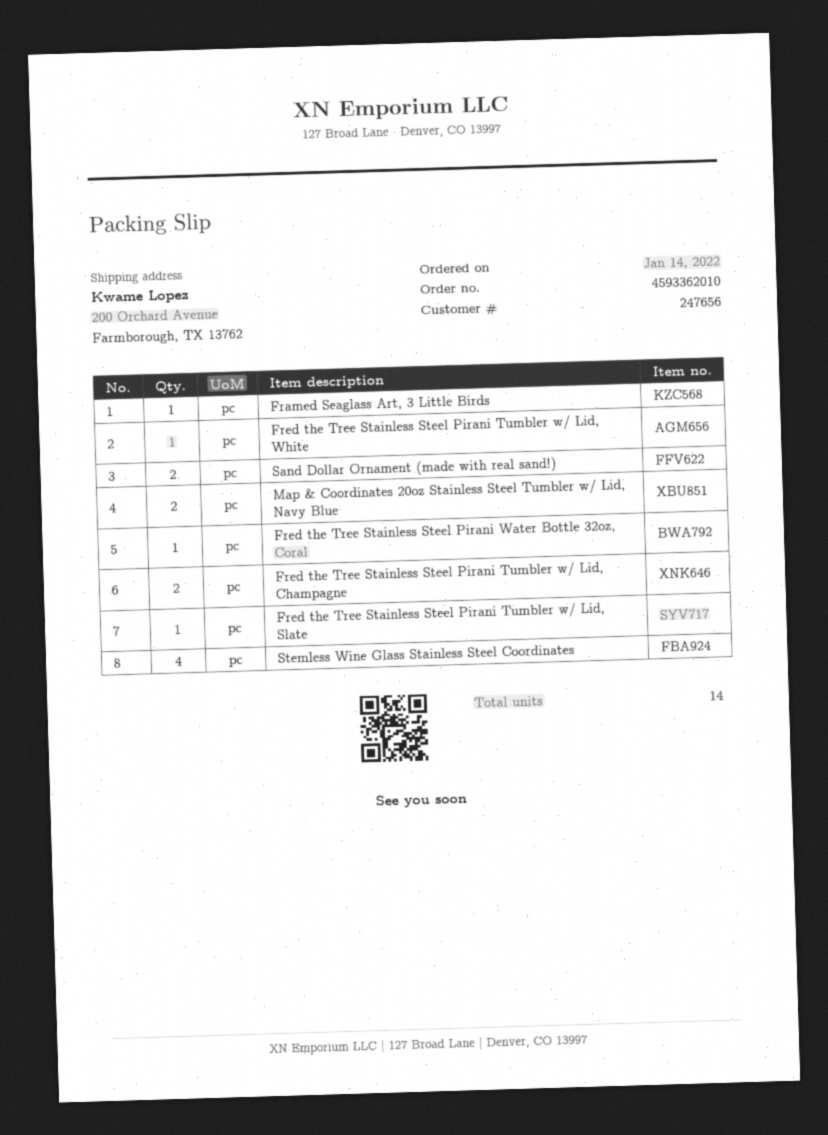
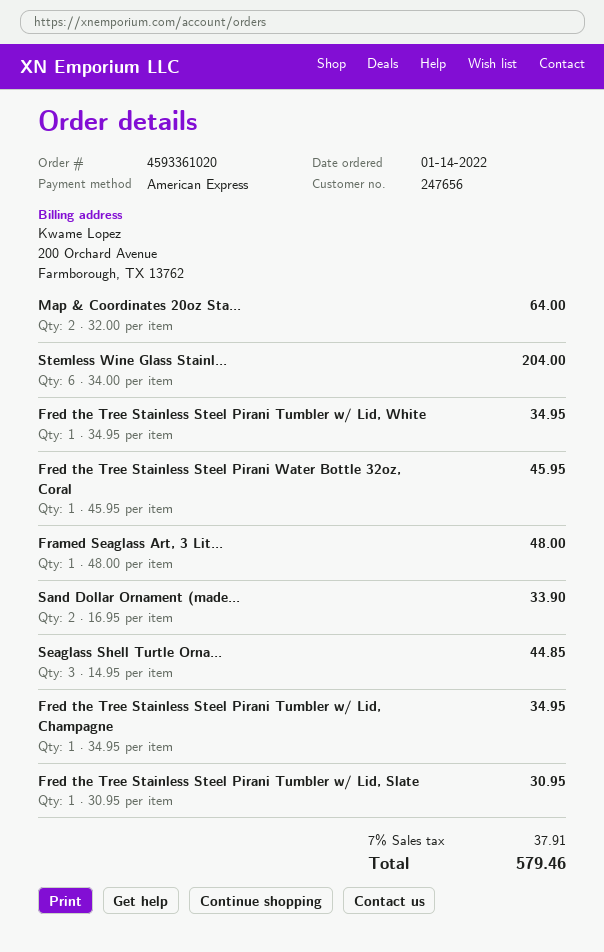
order number: 4593362010 -> 4593361020
Fred the Tree Stainless Steel Pirani Tumbler w/ Lid, Champagne: 2 -> 1
Stemless Wine Glass Stainless Steel Coordinates: 4 -> 6
Seaglass Shell Turtle Orna...: none -> 3

